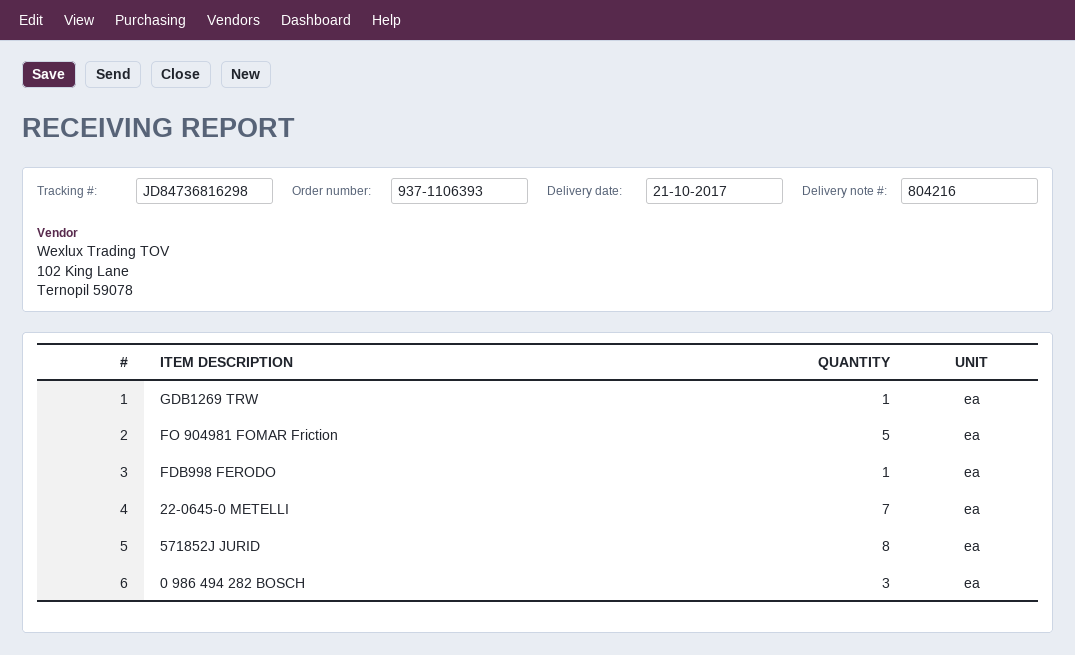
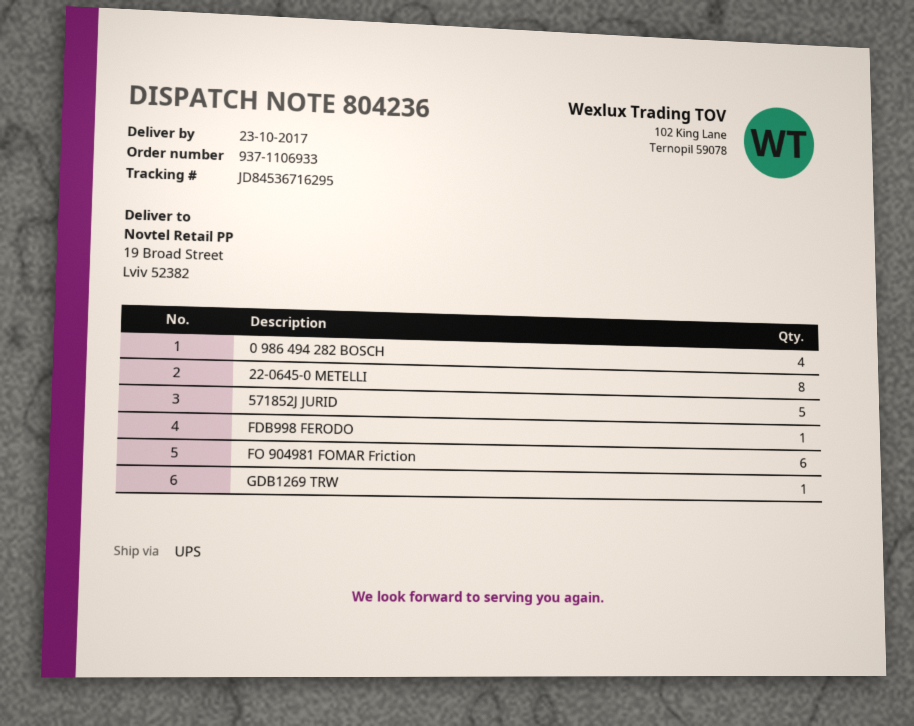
order number: 937-1106393 -> 937-1106933
delivery note number: 804216 -> 804236
delivery date: 2017-10-21 -> 2017-10-23
tracking number: JD84736816298 -> JD84536716295
FO 904981 FOMAR Friction: 5 -> 6
22-0645-0 METELLI: 7 -> 8
571852J JURID: 8 -> 5
0 986 494 282 BOSCH: 3 -> 4

